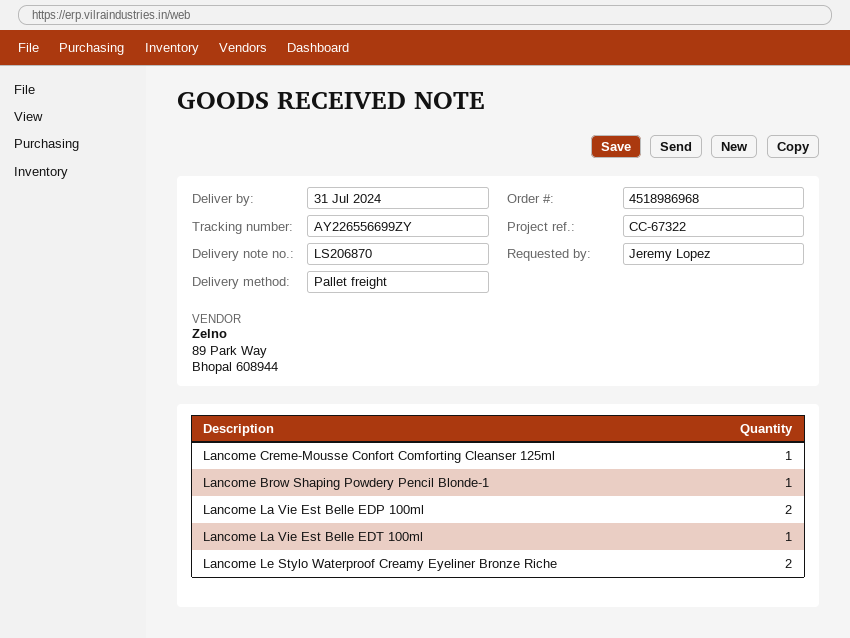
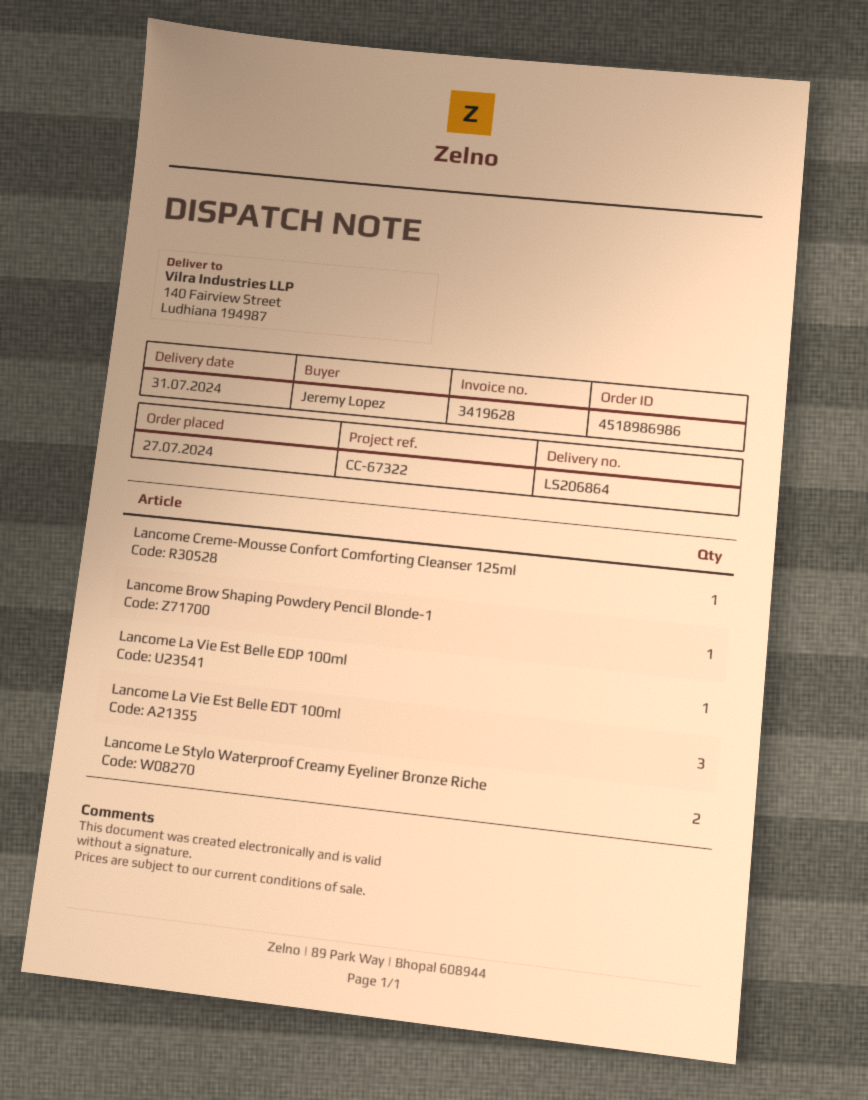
order number: 4518986968 -> 4518986986
delivery note number: LS206870 -> LS206864
Lancome La Vie Est Belle EDP 100ml: 2 -> 1
Lancome La Vie Est Belle EDT 100ml: 1 -> 3

